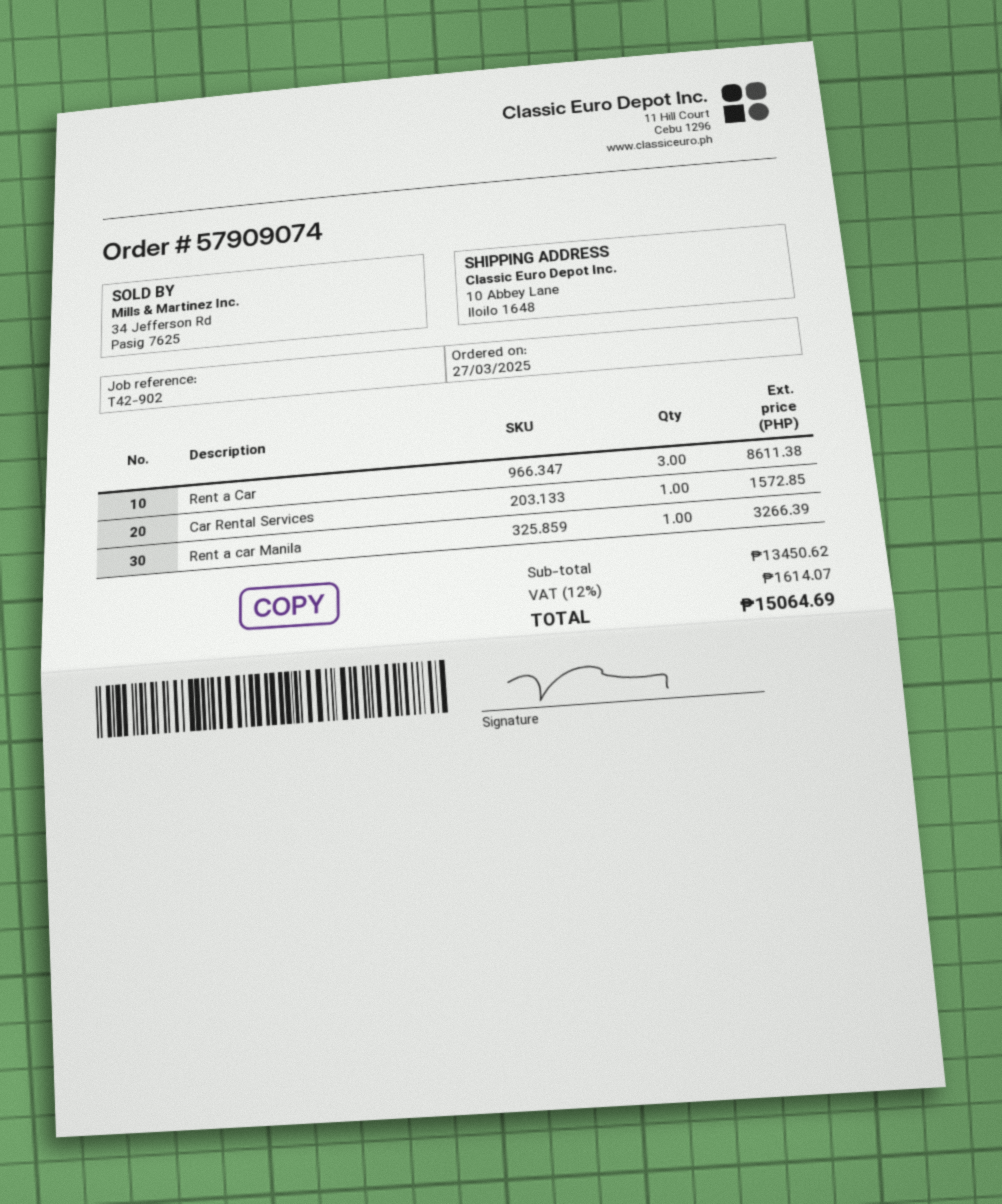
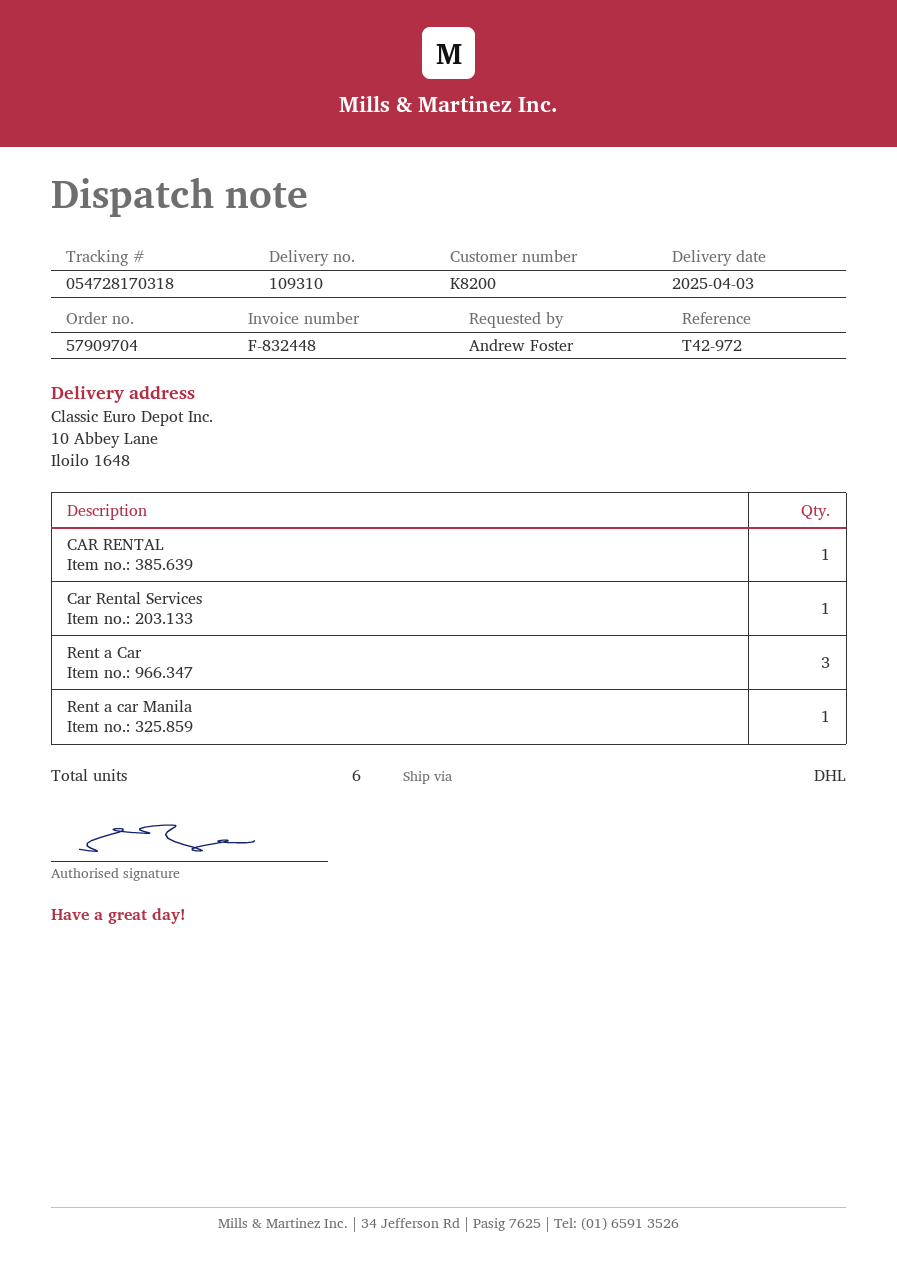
order number: 57909074 -> 57909704
reference: T42-902 -> T42-972
CAR RENTAL: none -> 1

